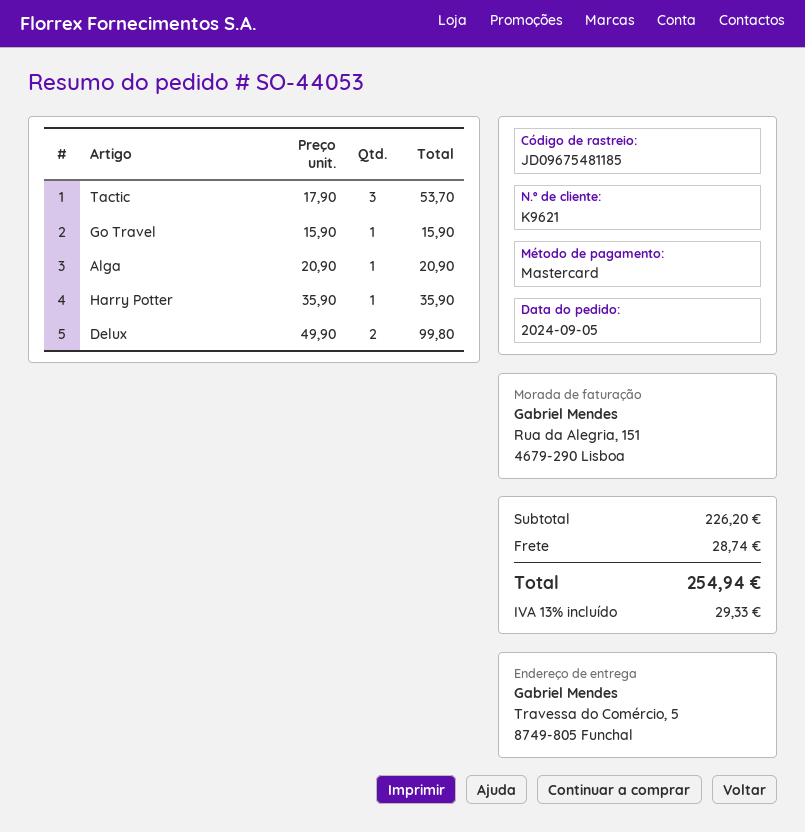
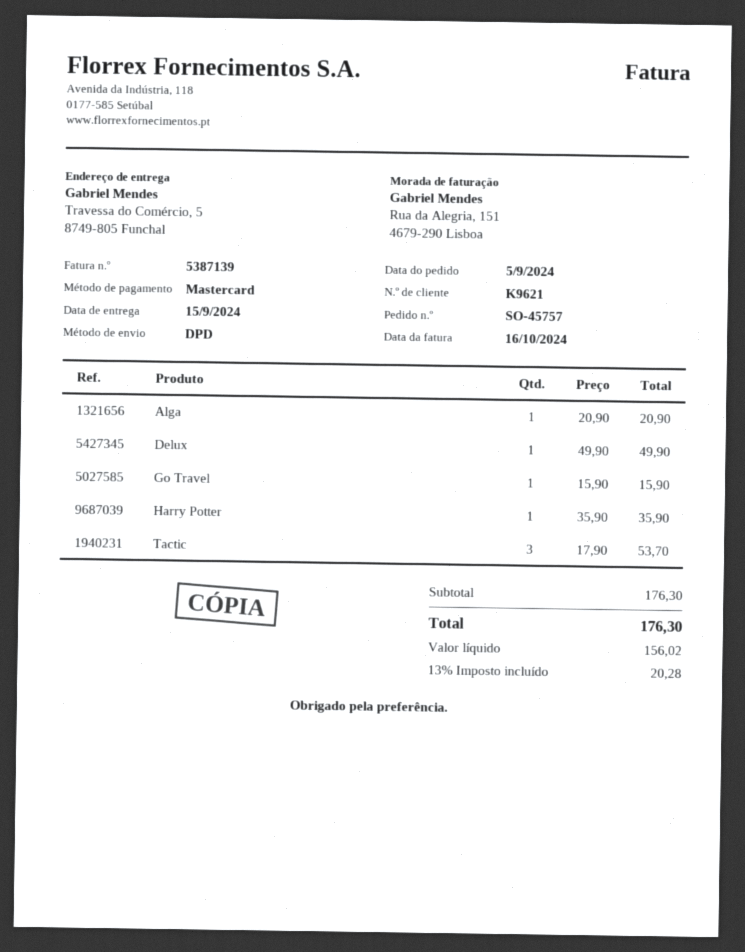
order number: SO-44053 -> SO-45757
Delux: 2 x 49.90 = 99.80 -> 1 x 49.90 = 49.90
subtotal: 226.20 -> 176.30
shipping: 28.74 -> none
tax: 13% = 29.33 -> 13% = 20.28
total: 254.94 -> 176.30

